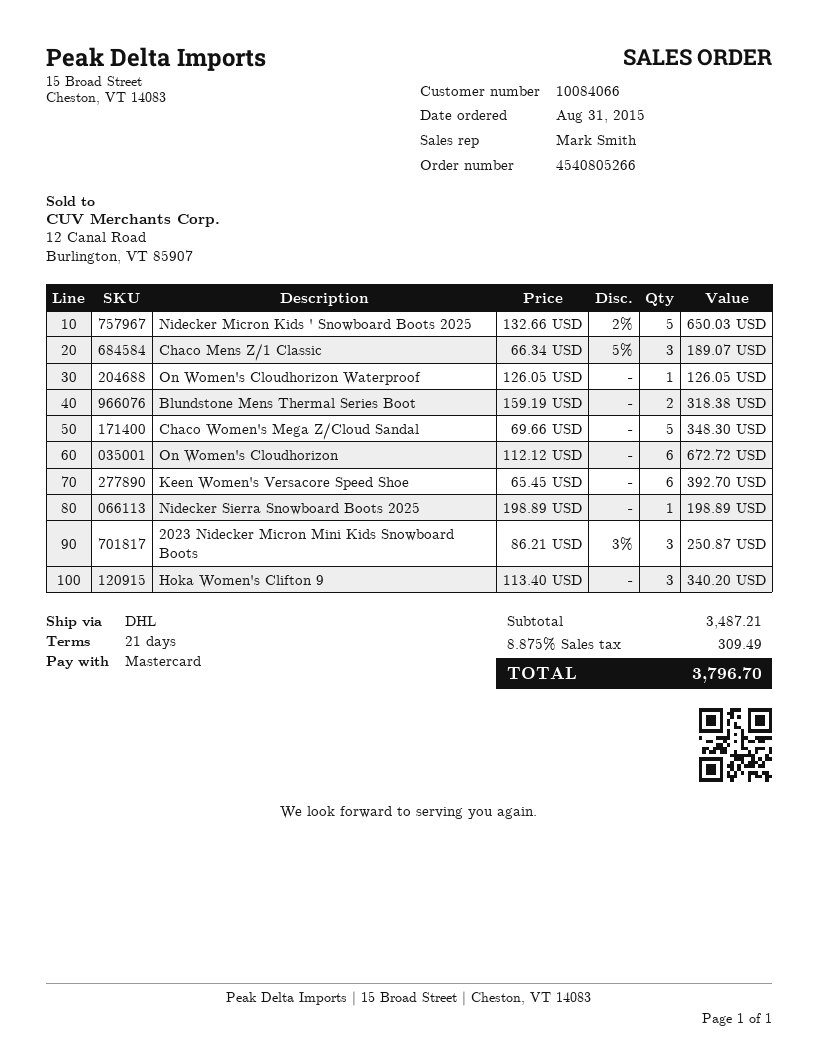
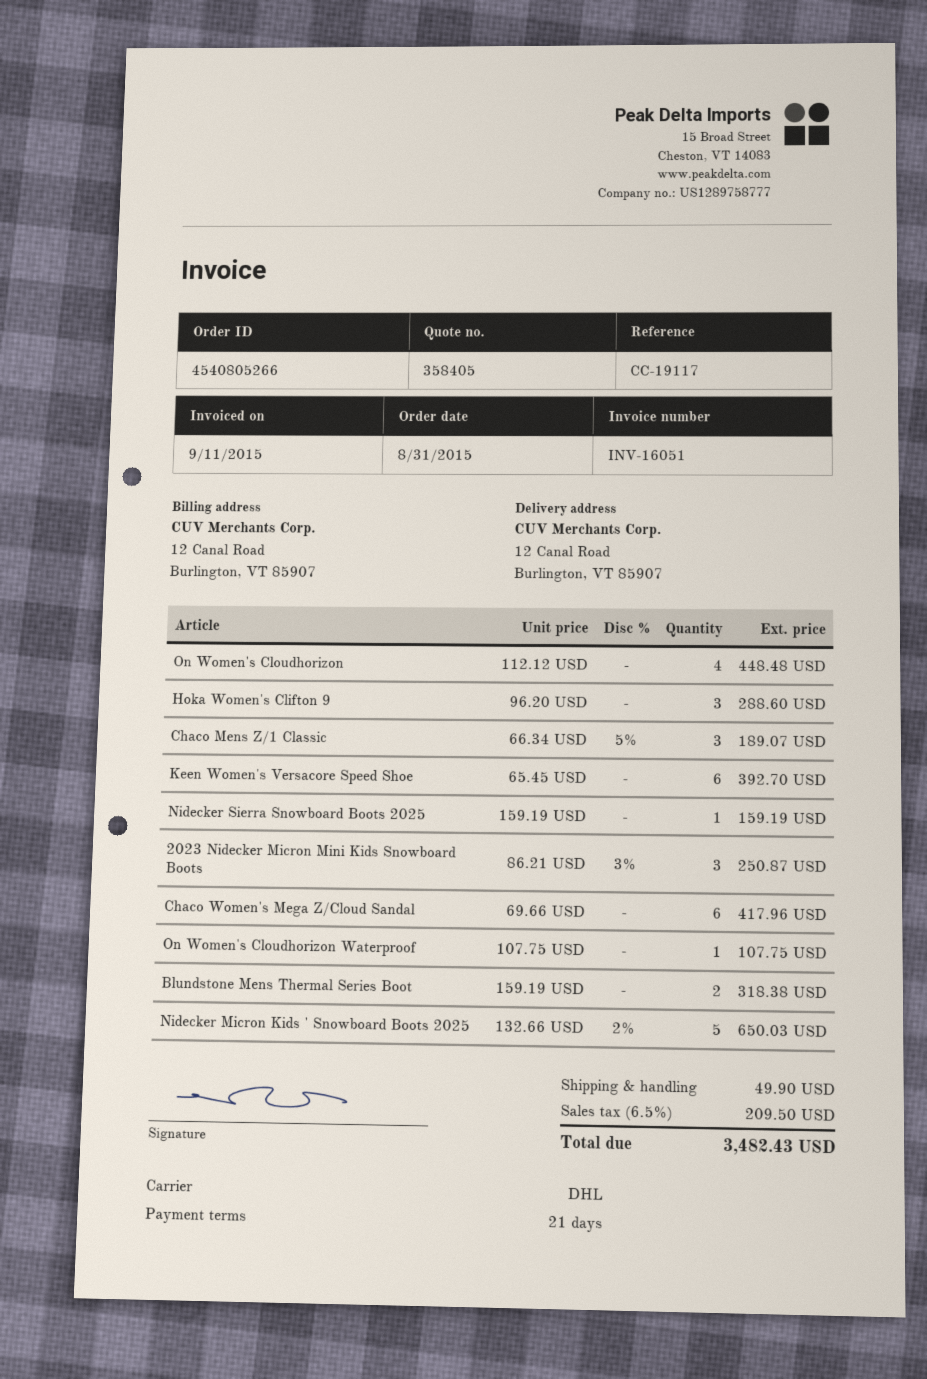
On Women's Cloudhorizon Waterproof: 1 x 126.05 = 126.05 -> 1 x 107.75 = 107.75
Chaco Women's Mega Z/Cloud Sandal: 5 x 69.66 = 348.30 -> 6 x 69.66 = 417.96
On Women's Cloudhorizon: 6 x 112.12 = 672.72 -> 4 x 112.12 = 448.48
Nidecker Sierra Snowboard Boots 2025: 1 x 198.89 = 198.89 -> 1 x 159.19 = 159.19
Hoka Women's Clifton 9: 3 x 113.40 = 340.20 -> 3 x 96.20 = 288.60
shipping: none -> 49.90
tax: 8.875% = 309.49 -> 6.5% = 209.50
total: 3796.70 -> 3482.43

